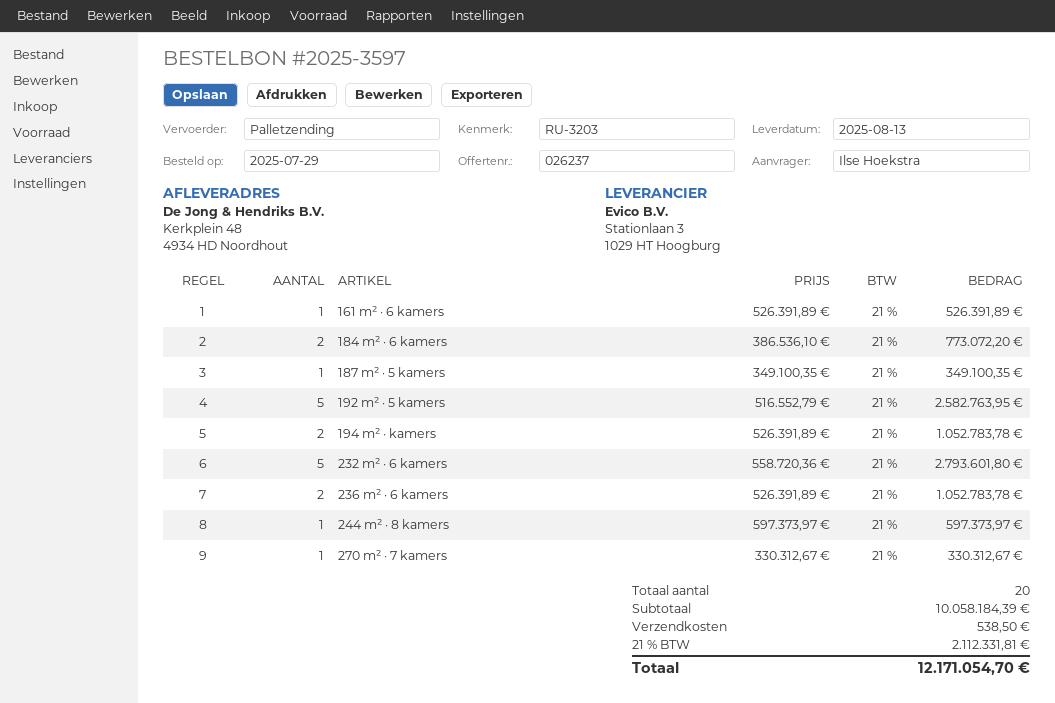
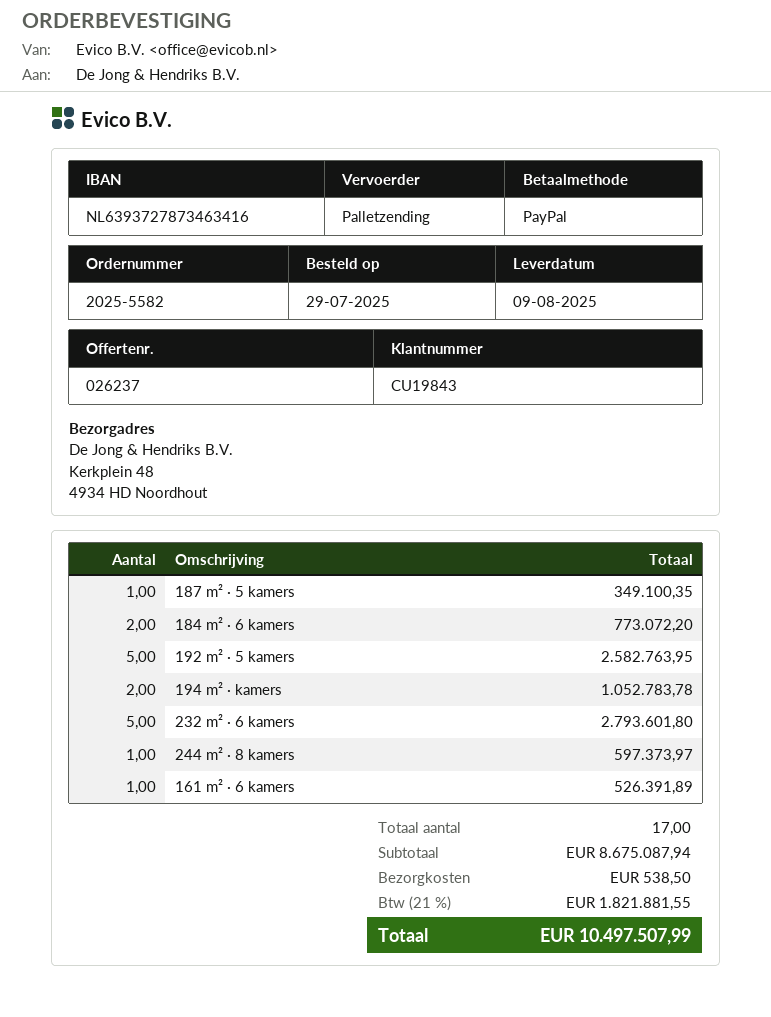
order number: 2025-3597 -> 2025-5582
delivery date: 2025-08-13 -> 2025-08-09
236 m² · 6 kamers: 2 for 1052783.78 -> none
270 m² · 7 kamers: 1 for 330312.67 -> none
total quantity: 20 -> 17
subtotal: 10058184.39 -> 8675087.94
tax: 21% = 2112331.81 -> 21% = 1821881.55
total: 12171054.70 -> 10497507.99

